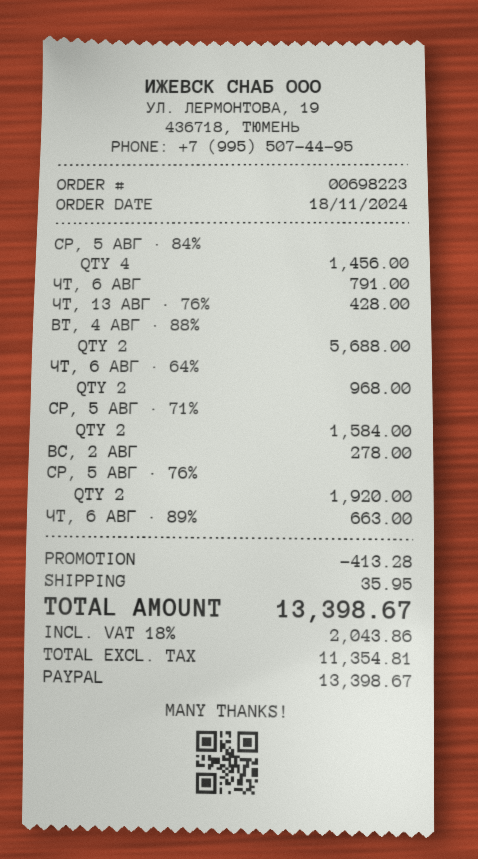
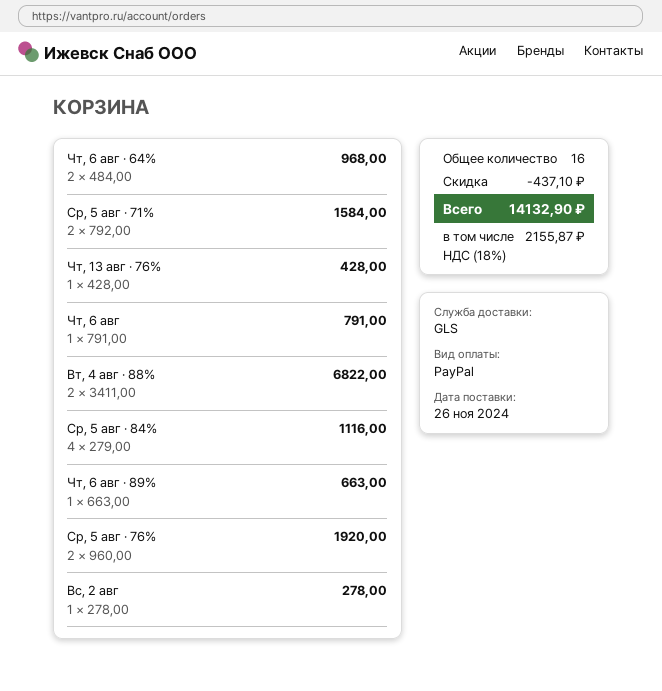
СР, 5 АВГ · 84%: 4 for 1456.00 -> 4 for 1116.00
ВТ, 4 АВГ · 88%: 2 for 5688.00 -> 2 for 6822.00
discount: 413.28 -> 437.10
shipping: 35.95 -> none
tax: 18% = 2043.86 -> 18% = 2155.87
total: 13398.67 -> 14132.90

